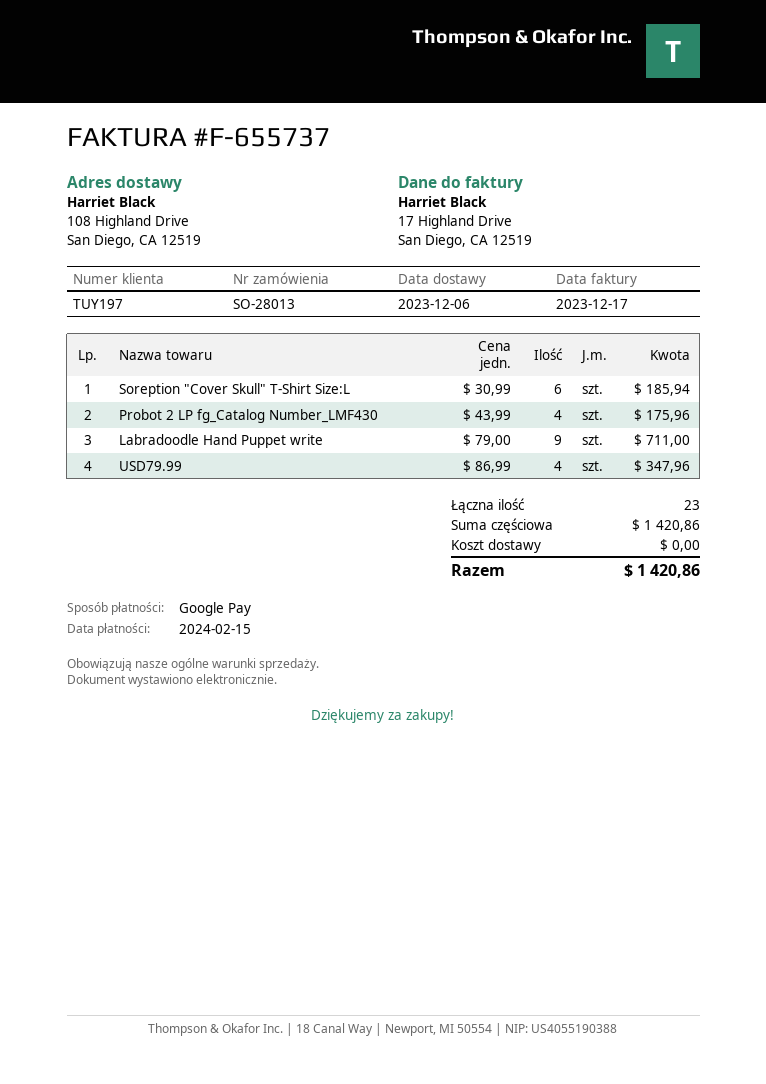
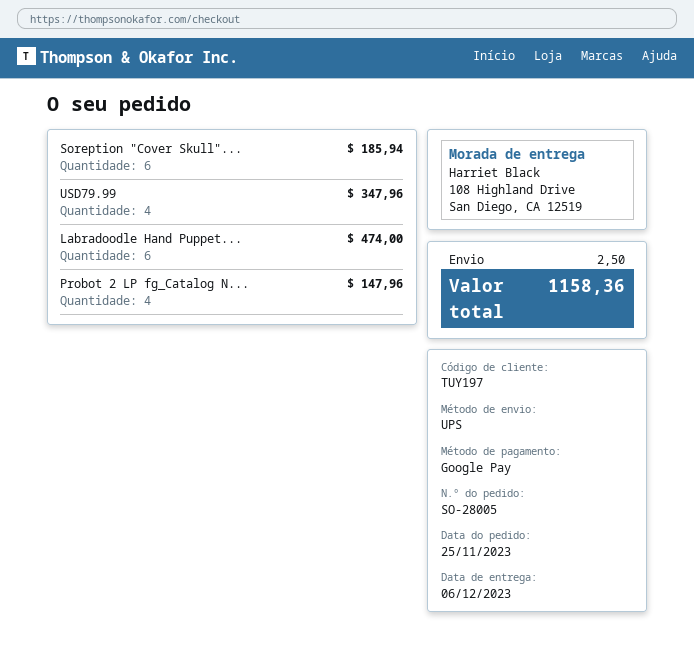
order number: SO-28013 -> SO-28005
Probot 2 LP fg_Catalog Number_LMF430: 4 for 175.96 -> 4 for 147.96
Labradoodle Hand Puppet write: 9 for 711.00 -> 6 for 474.00
shipping: 0.00 -> 2.50
total: 1420.86 -> 1158.36

